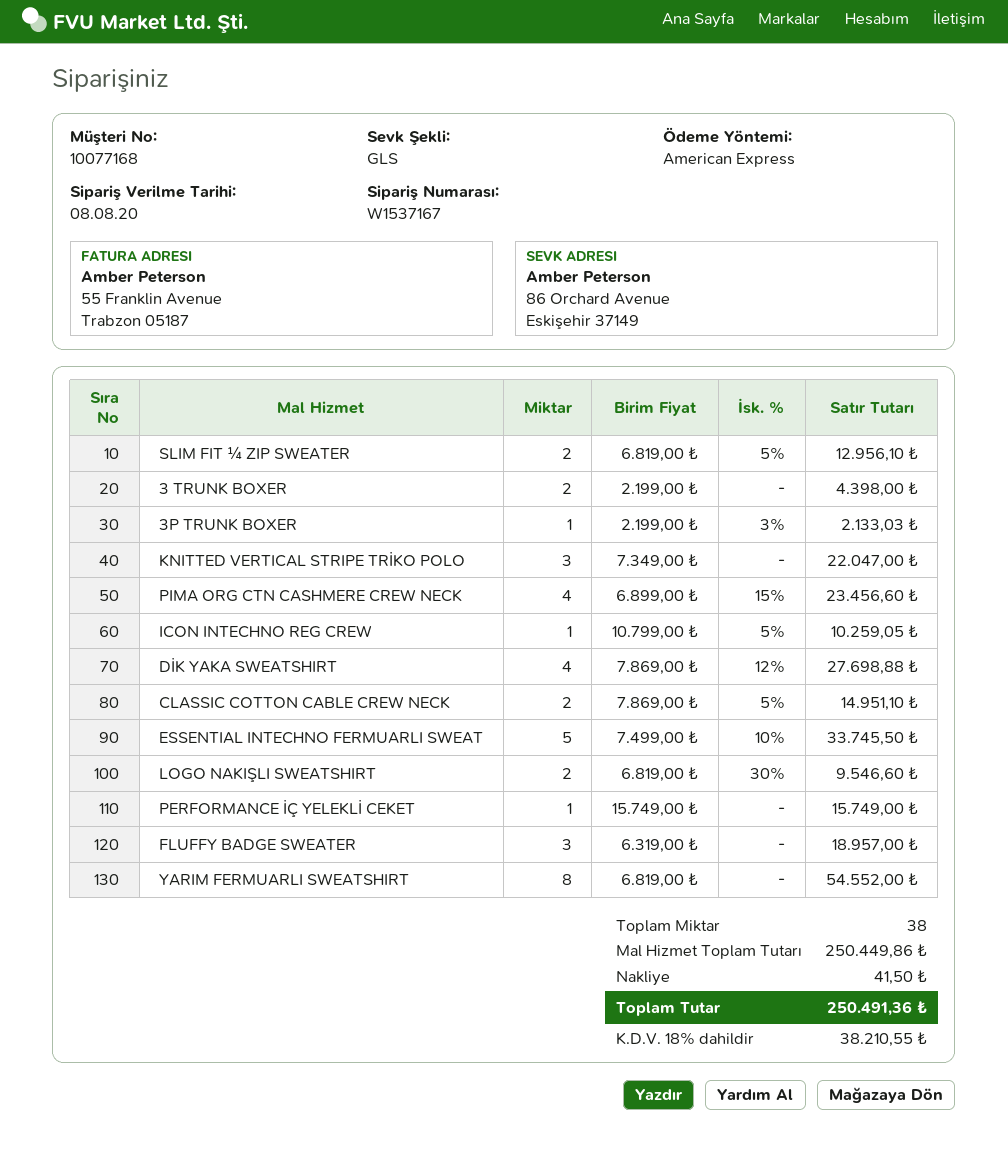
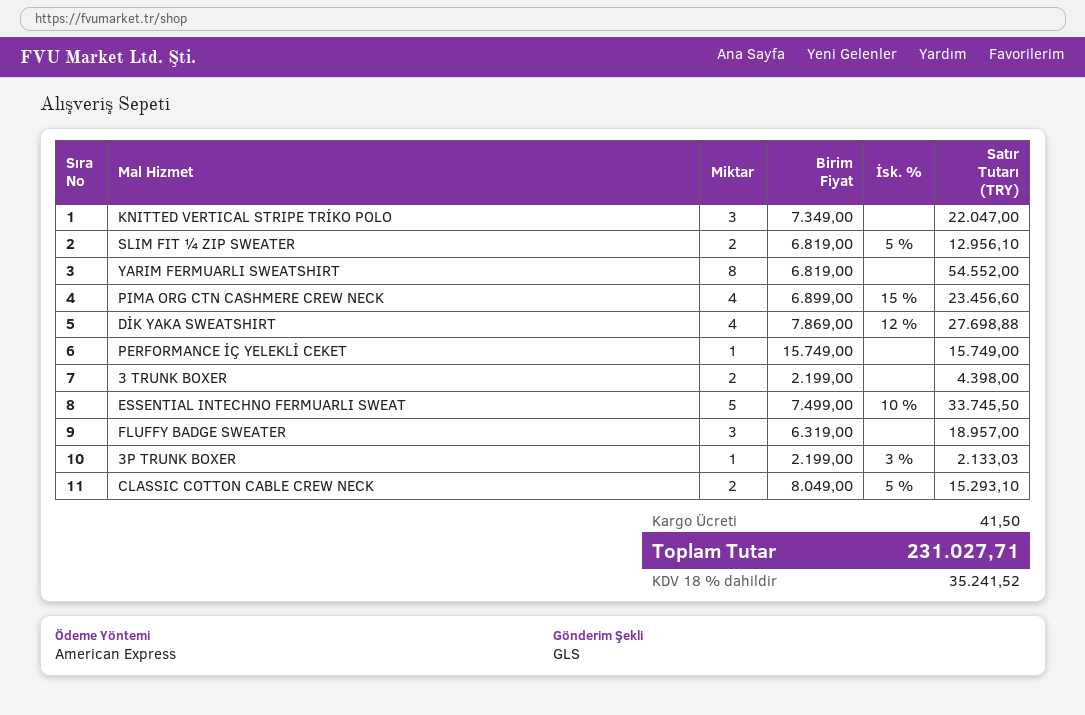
ICON INTECHNO REG CREW: 1 x 10799.00 - 5% = 10259.05 -> none
CLASSIC COTTON CABLE CREW NECK: 2 x 7869.00 - 5% = 14951.10 -> 2 x 8049.00 - 5% = 15293.10
LOGO NAKIŞLI SWEATSHIRT: 2 x 6819.00 - 30% = 9546.60 -> none
tax: 18% = 38210.55 -> 18% = 35241.52
total: 250491.36 -> 231027.71

